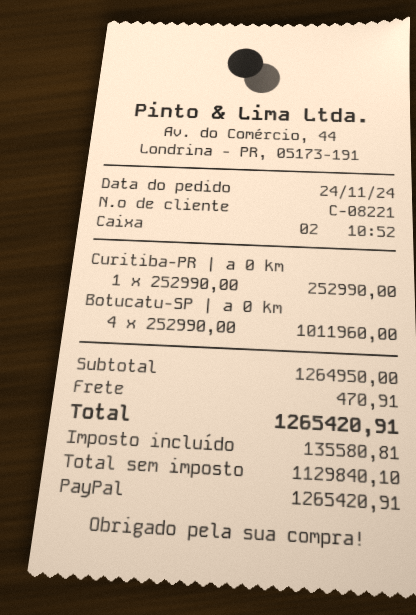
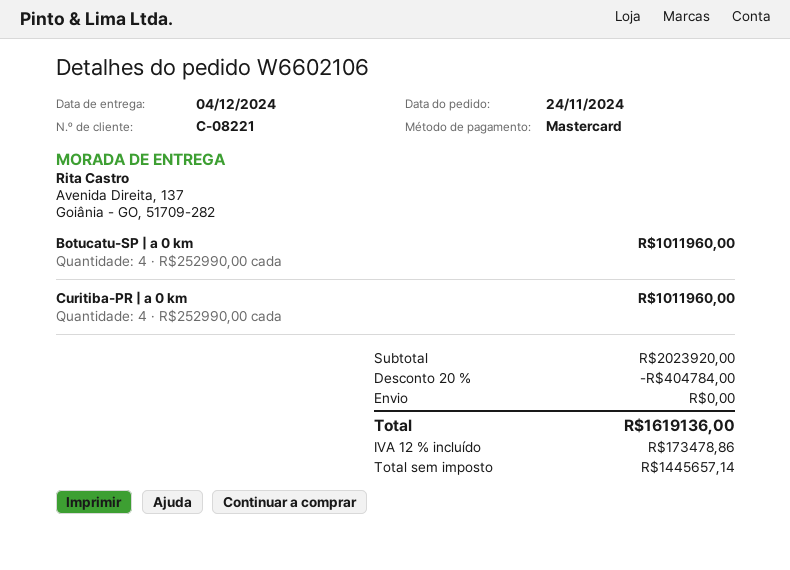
payment method: PayPal -> Mastercard
Curitiba-PR | a 0 km: 1 x 252990.00 = 252990.00 -> 4 x 252990.00 = 1011960.00
subtotal: 1264950.00 -> 2023920.00
discount: none -> 20% = 404784.00
shipping: 470.91 -> 0.00
net: 1129840.10 -> 1445657.14
tax: 135580.81 -> 173478.86
total: 1265420.91 -> 1619136.00

